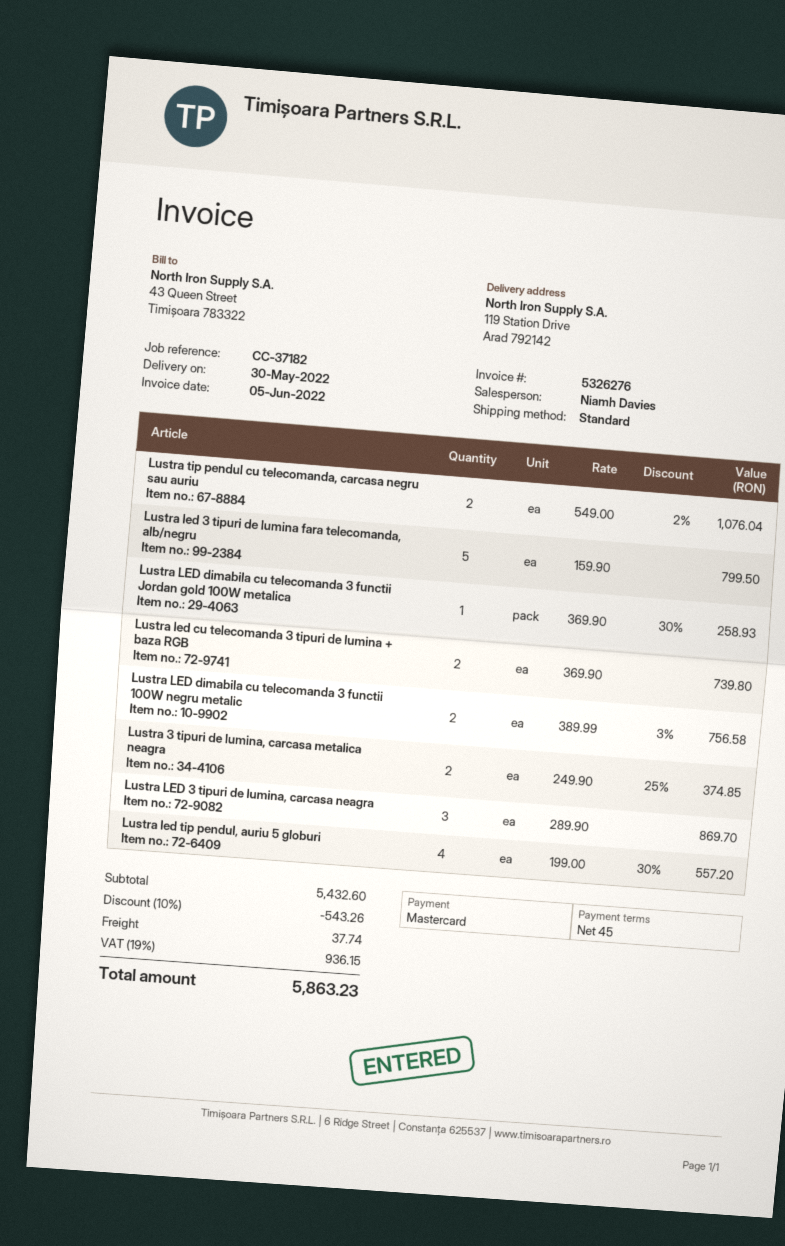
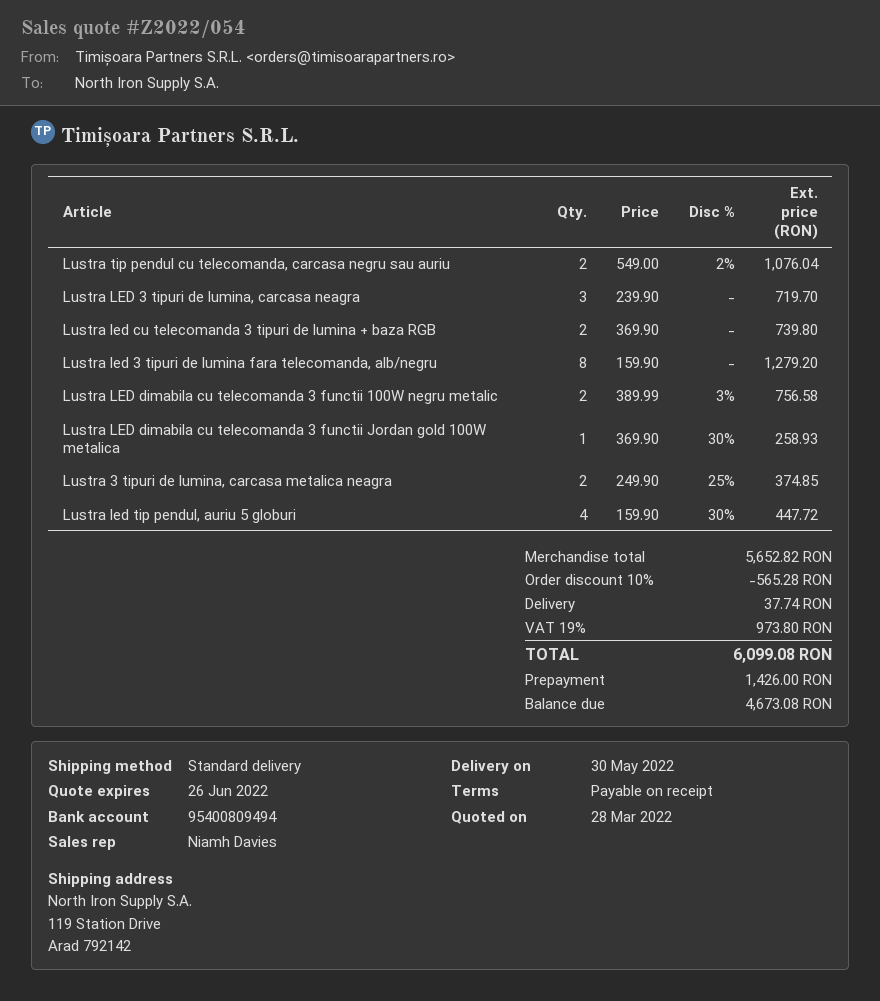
payment terms: 45 days -> on receipt
Lustra led 3 tipuri de lumina fara telecomanda, alb/negru: 5 x 159.90 = 799.50 -> 8 x 159.90 = 1279.20
Lustra LED 3 tipuri de lumina, carcasa neagra: 3 x 289.90 = 869.70 -> 3 x 239.90 = 719.70
Lustra led tip pendul, auriu 5 globuri: 4 x 199.00 - 30% = 557.20 -> 4 x 159.90 - 30% = 447.72
subtotal: 5432.60 -> 5652.82
discount: 10% = 543.26 -> 10% = 565.28
tax: 19% = 936.15 -> 19% = 973.80
total: 5863.23 -> 6099.08

